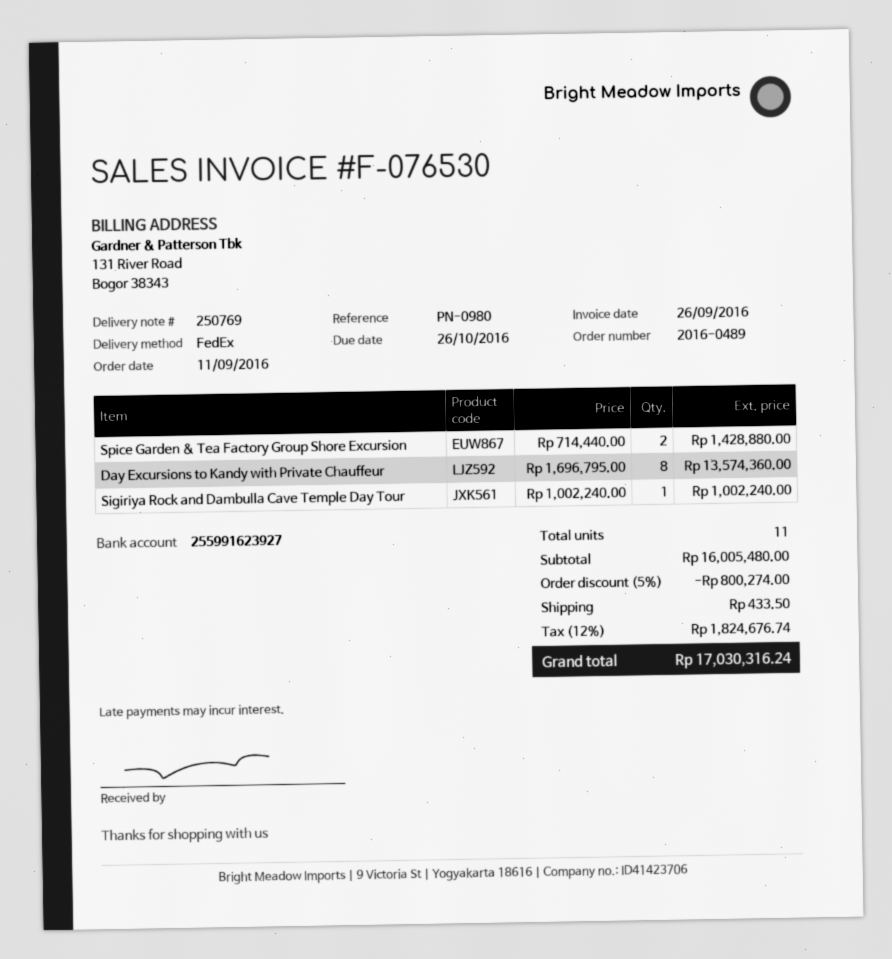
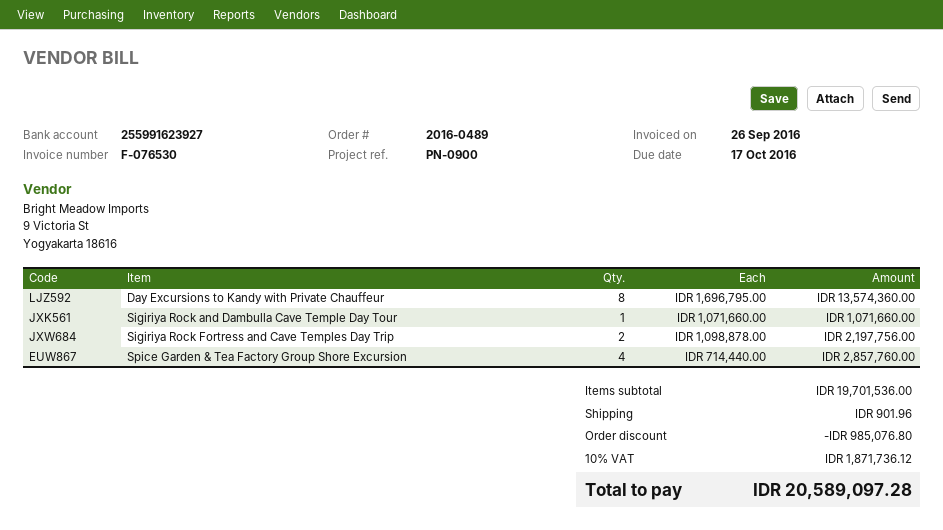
due date: 2016-10-26 -> 2016-10-17
reference: PN-0980 -> PN-0900
Spice Garden & Tea Factory Group Shore Excursion: 2 x 714440.00 = 1428880.00 -> 4 x 714440.00 = 2857760.00
Sigiriya Rock and Dambulla Cave Temple Day Tour: 1 x 1002240.00 = 1002240.00 -> 1 x 1071660.00 = 1071660.00
Sigiriya Rock Fortress and Cave Temples Day Trip: none -> 2 x 1098878.00 = 2197756.00
subtotal: 16005480.00 -> 19701536.00
discount: 800274.00 -> 985076.80
shipping: 433.50 -> 901.96
tax: 12% = 1824676.74 -> 10% = 1871736.12
total: 17030316.24 -> 20589097.28

